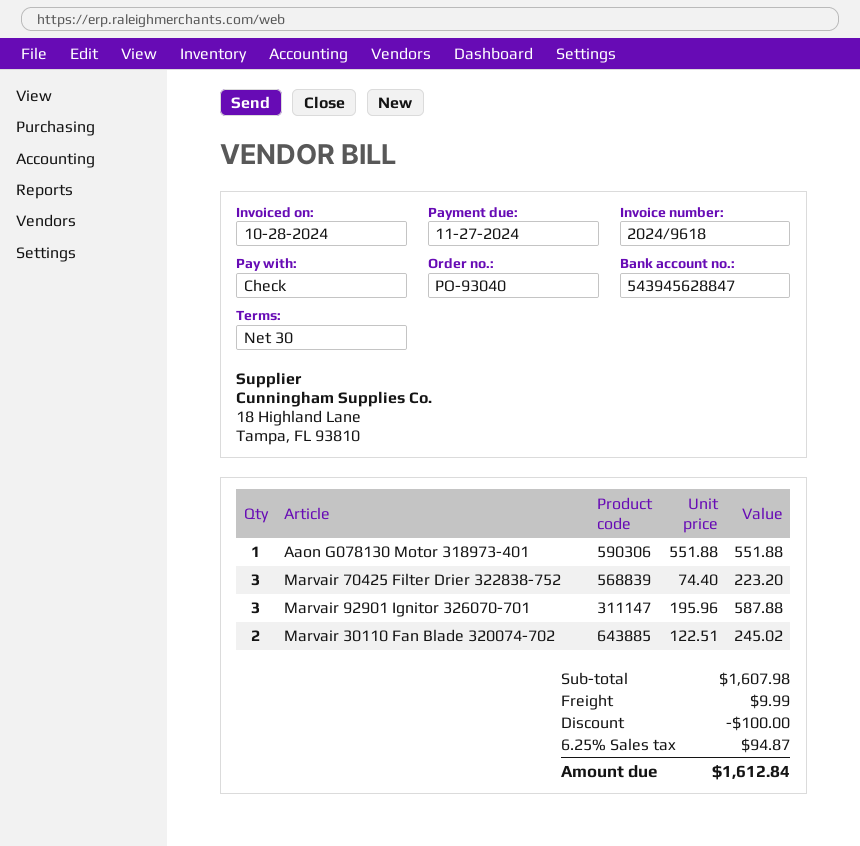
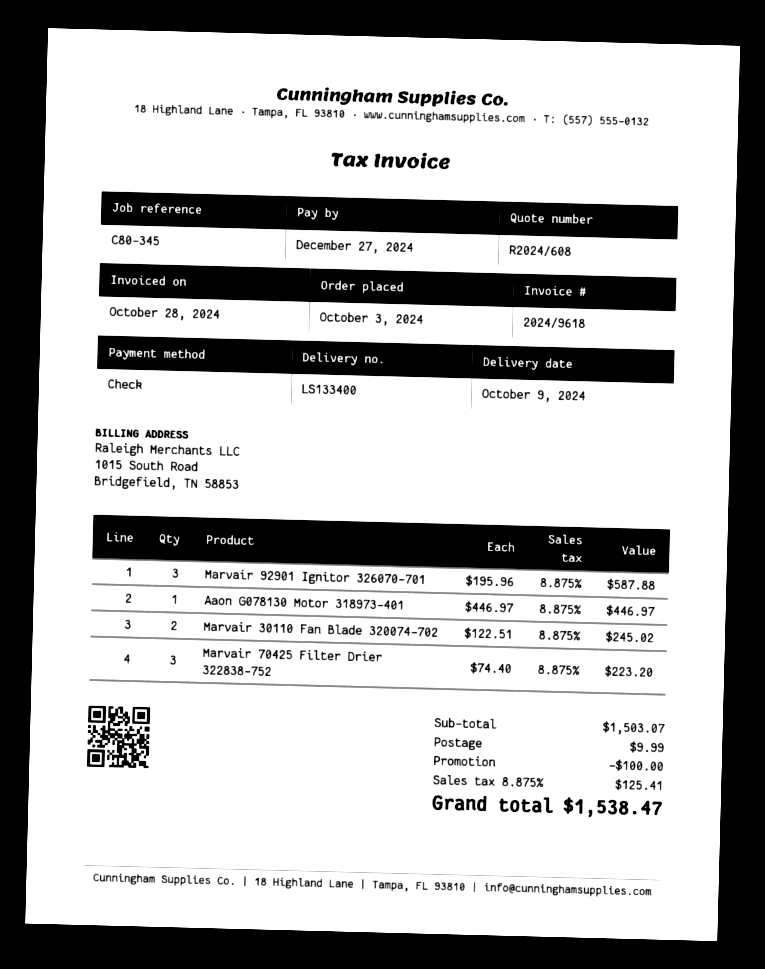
due date: 2024-11-27 -> 2024-12-27
Aaon G078130 Motor 318973-401: 1 x 551.88 = 551.88 -> 1 x 446.97 = 446.97
subtotal: 1607.98 -> 1503.07
tax: 6.25% = 94.87 -> 8.875% = 125.41
total: 1612.84 -> 1538.47

